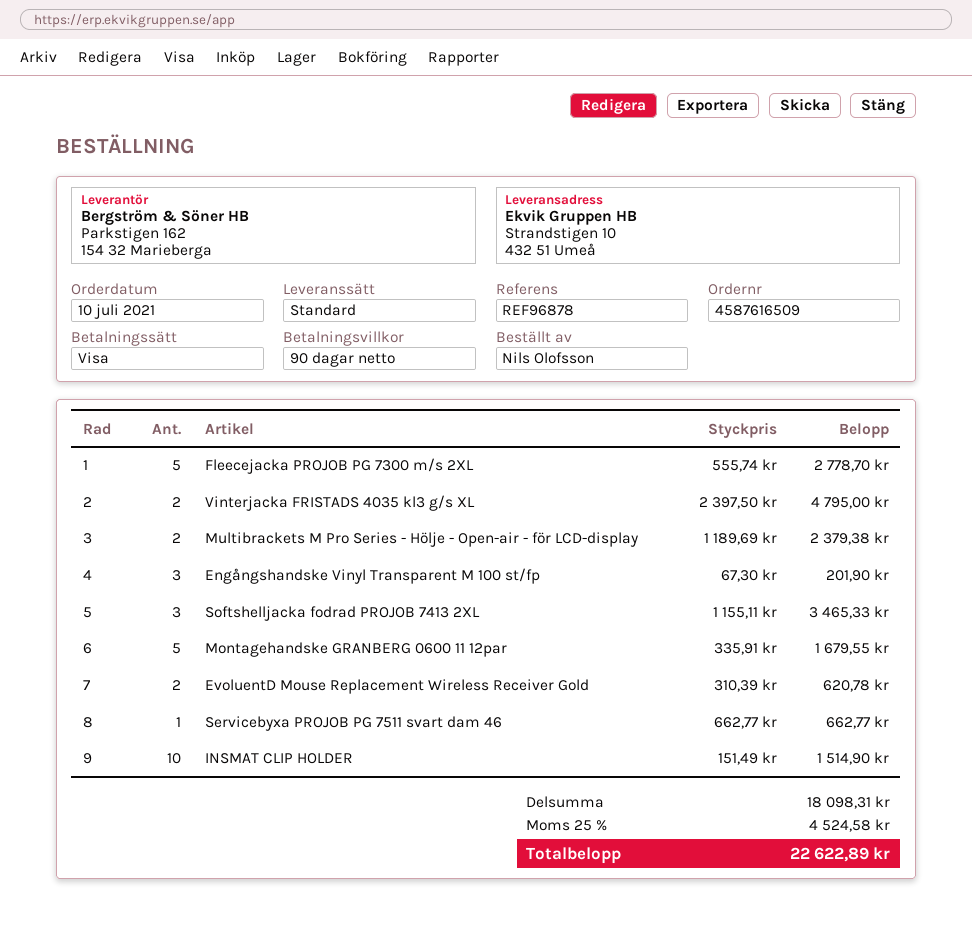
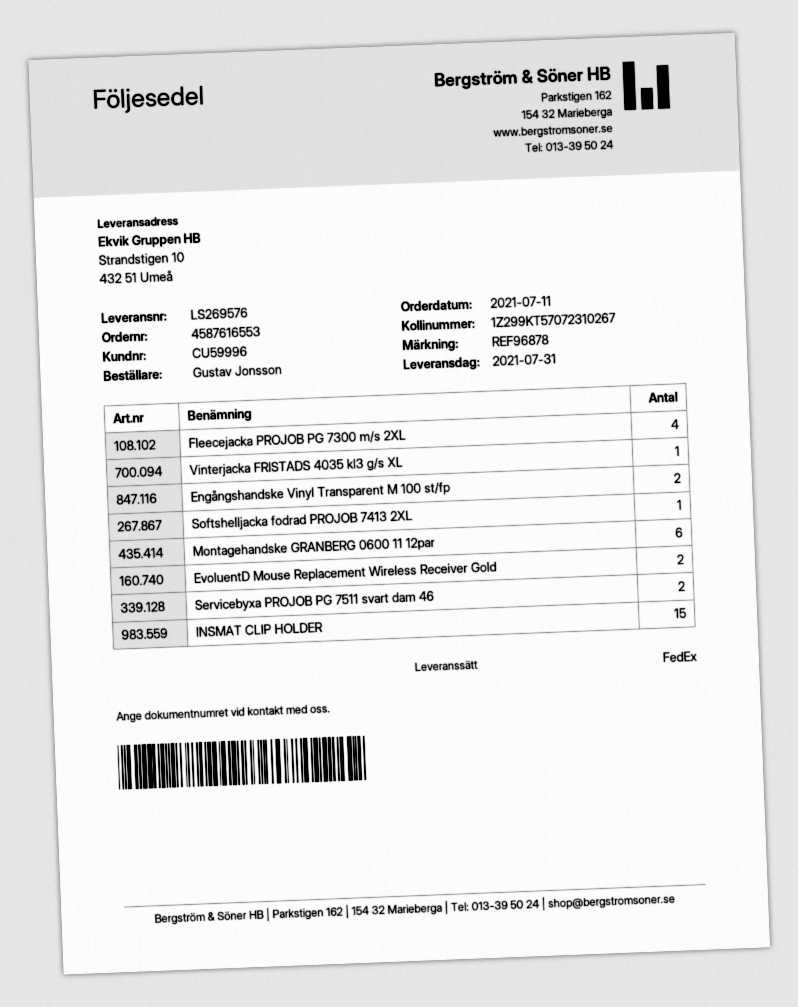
order number: 4587616509 -> 4587616553
order date: 2021-07-10 -> 2021-07-11
ordered by: Nils Olofsson -> Gustav Jonsson
shipping method: standard -> FedEx
Fleecejacka PROJOB PG 7300 m/s 2XL: 5 -> 4
Vinterjacka FRISTADS 4035 kl3 g/s XL: 2 -> 1
Multibrackets M Pro Series - Hölje - Open-air - för LCD-display: 2 -> none
Engångshandske Vinyl Transparent M 100 st/fp: 3 -> 2
Softshelljacka fodrad PROJOB 7413 2XL: 3 -> 1
Montagehandske GRANBERG 0600 11 12par: 5 -> 6
Servicebyxa PROJOB PG 7511 svart dam 46: 1 -> 2
INSMAT CLIP HOLDER: 10 -> 15

